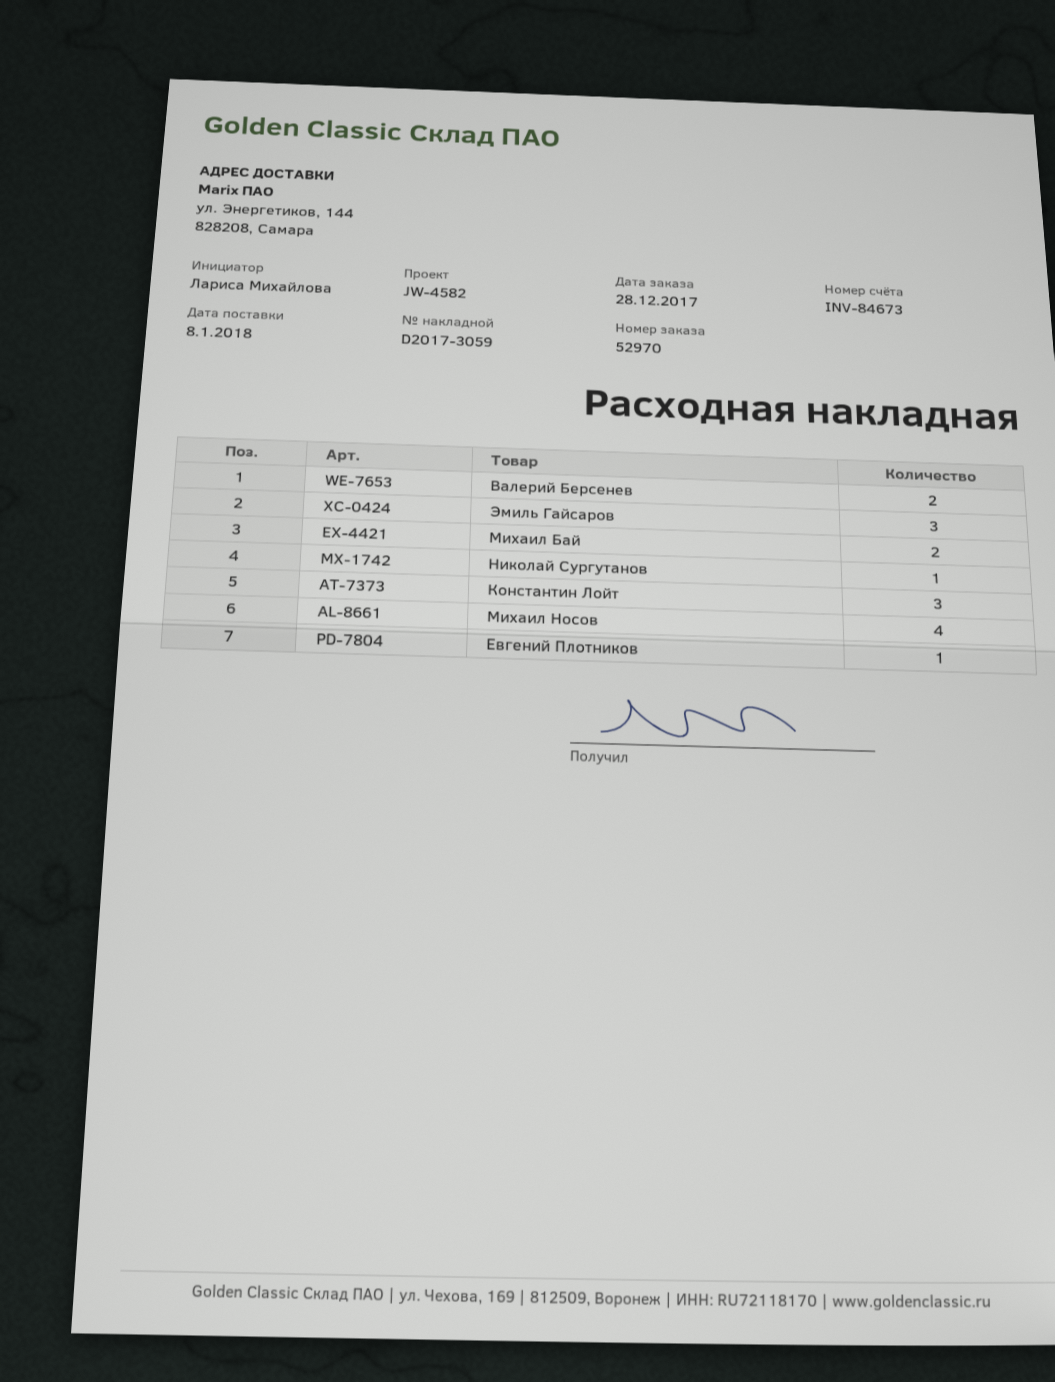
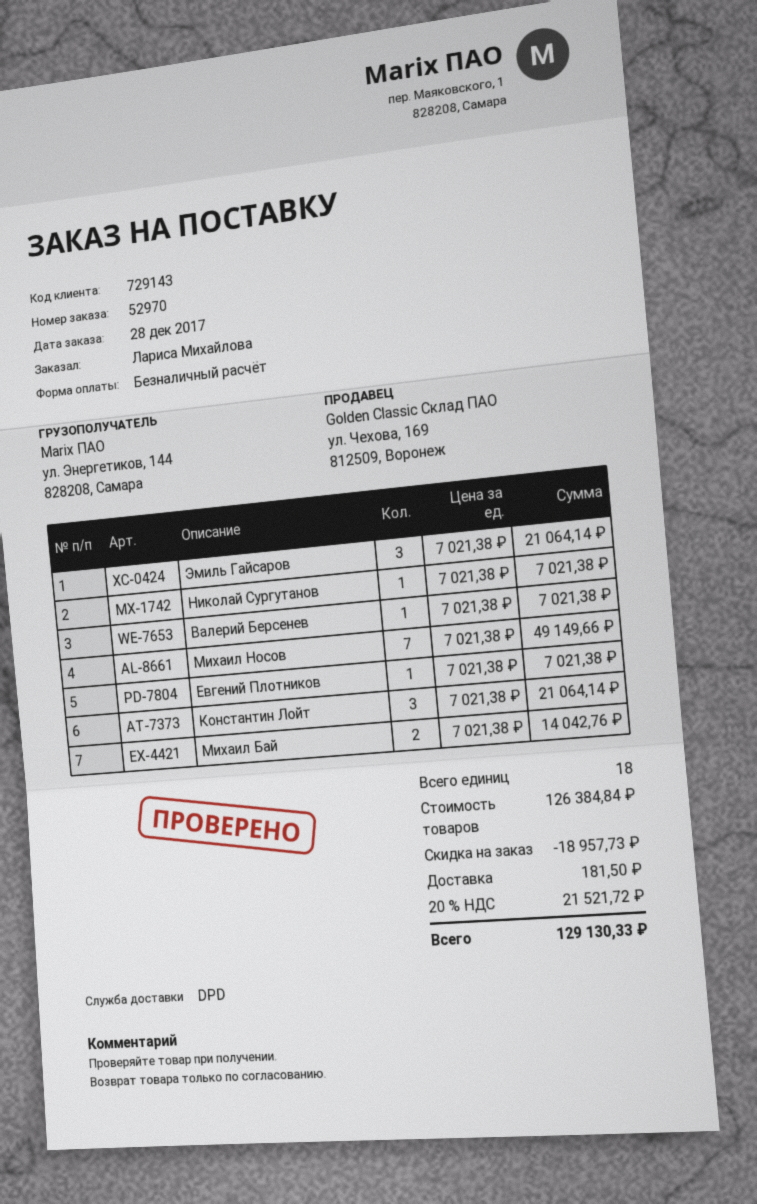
Валерий Берсенев: 2 -> 1
Михаил Носов: 4 -> 7

